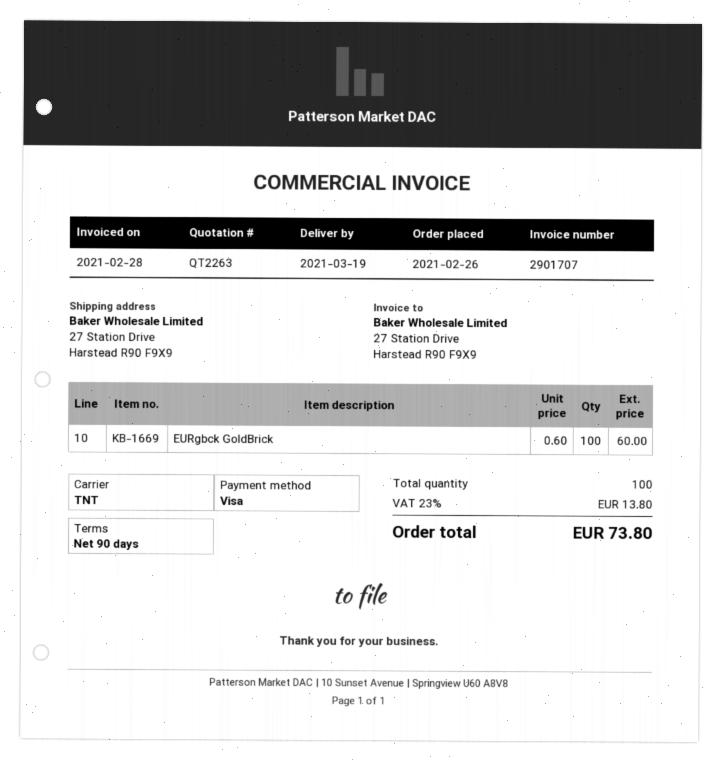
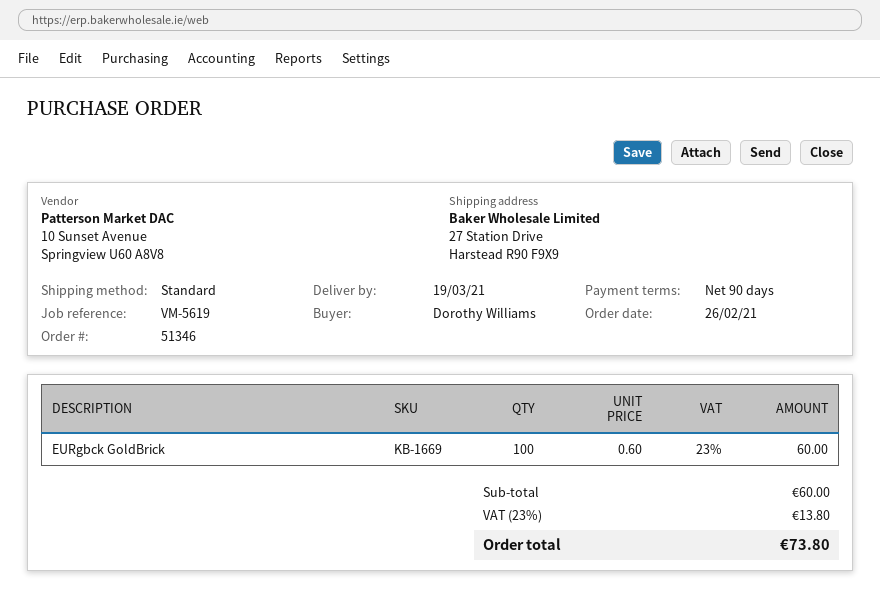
shipping method: TNT -> standard

